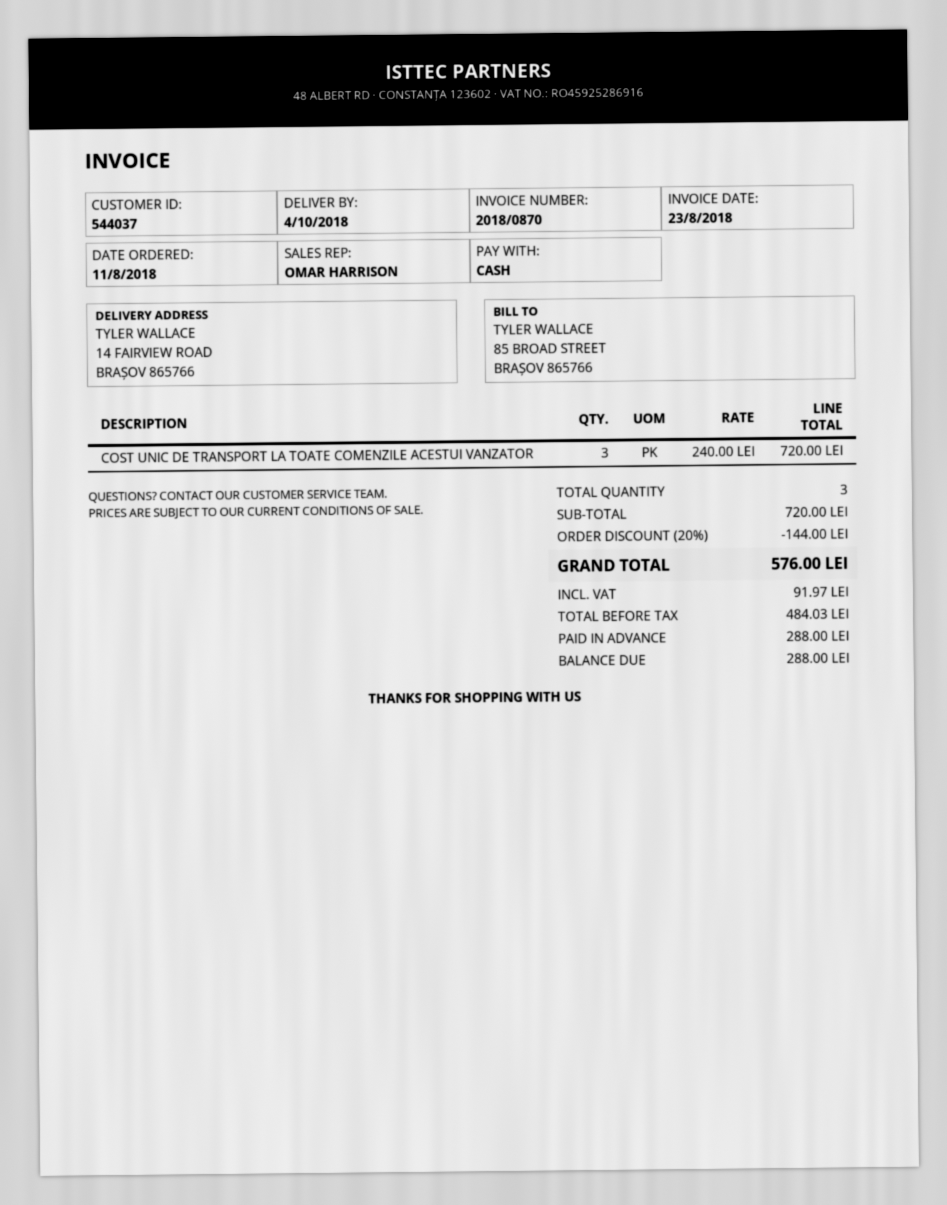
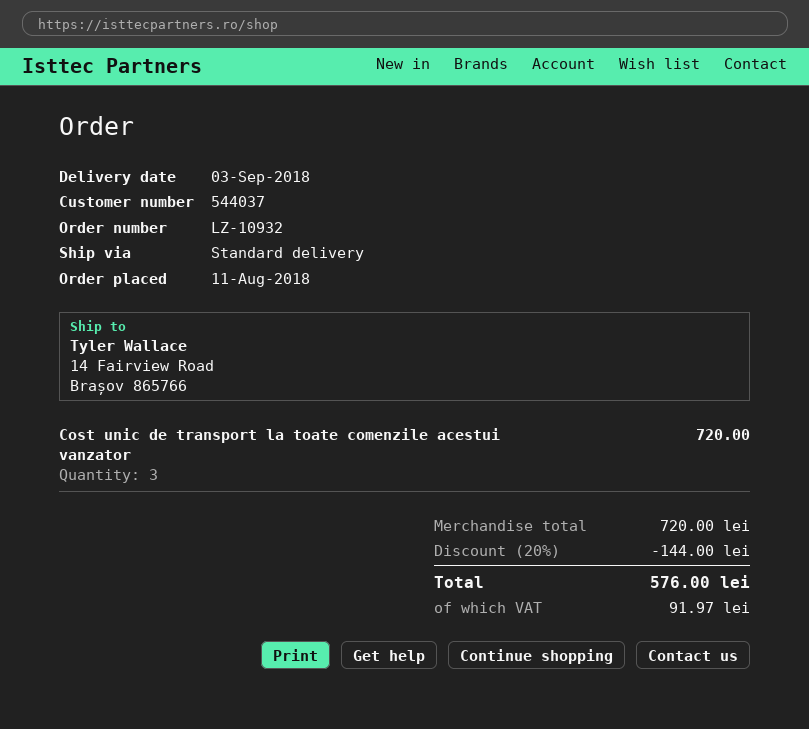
delivery date: 2018-10-04 -> 2018-09-03

